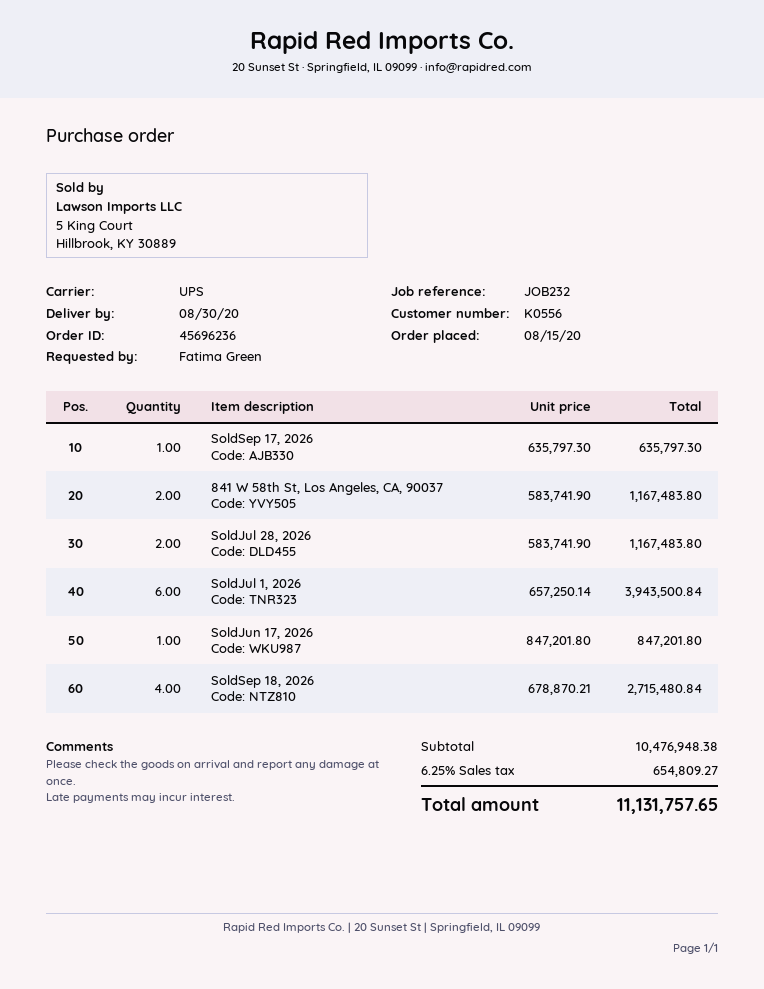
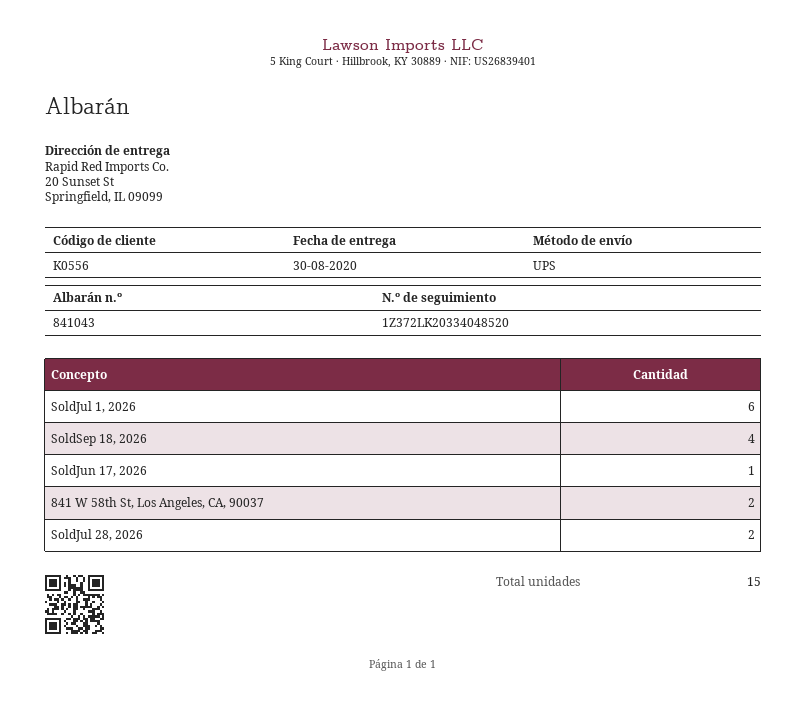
SoldSep 17, 2026: 1 -> none

